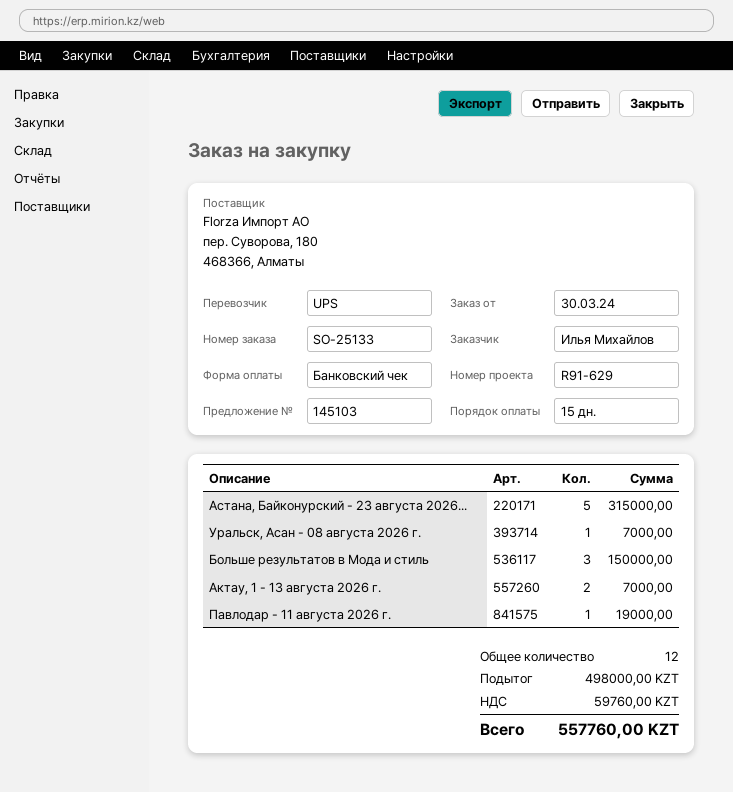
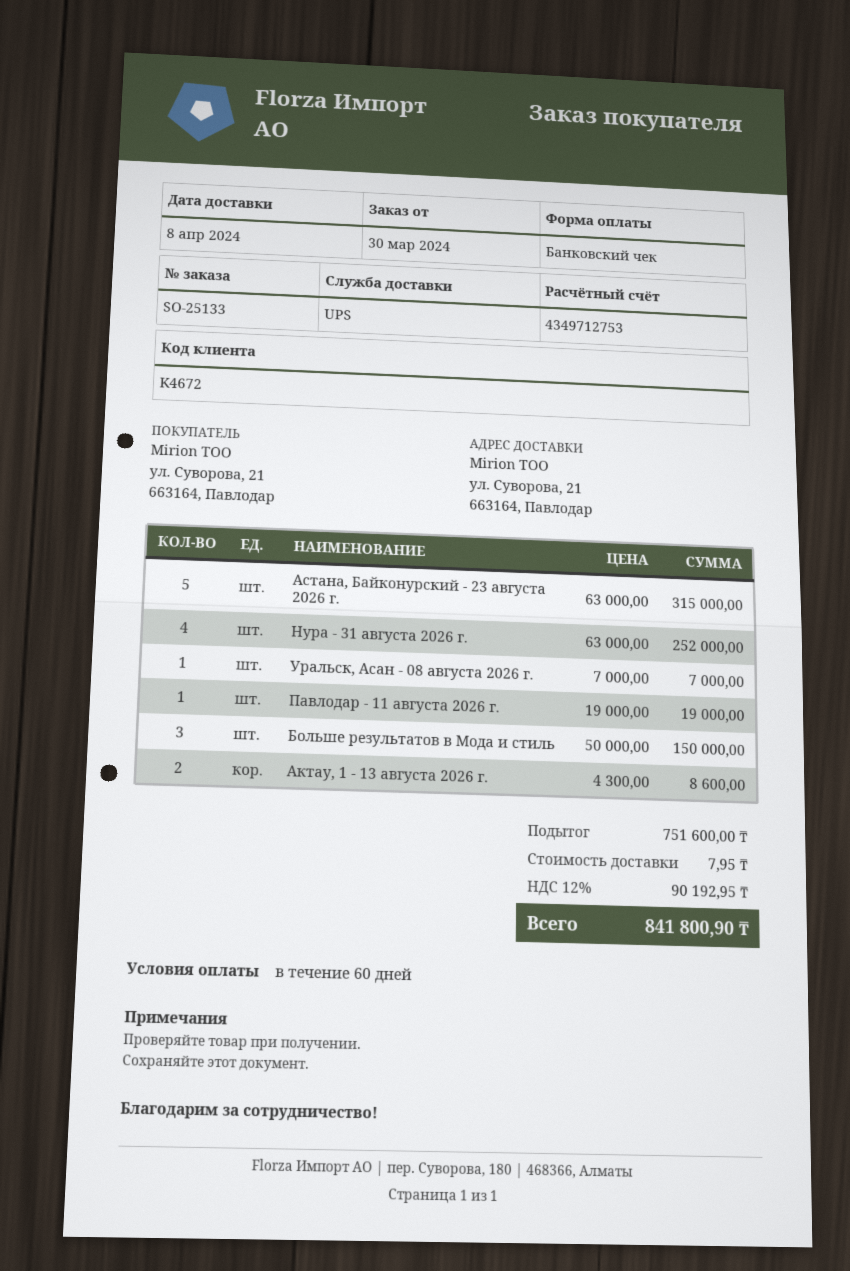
payment terms: 15 days -> 60 days
Актау, 1 - 13 августа 2026 г.: 2 for 7000.00 -> 2 for 8600.00
Нура - 31 августа 2026 г.: none -> 4 for 252000.00
subtotal: 498000.00 -> 751600.00
shipping: none -> 7.95
tax: 59760.00 -> 90192.95
total: 557760.00 -> 841800.90

